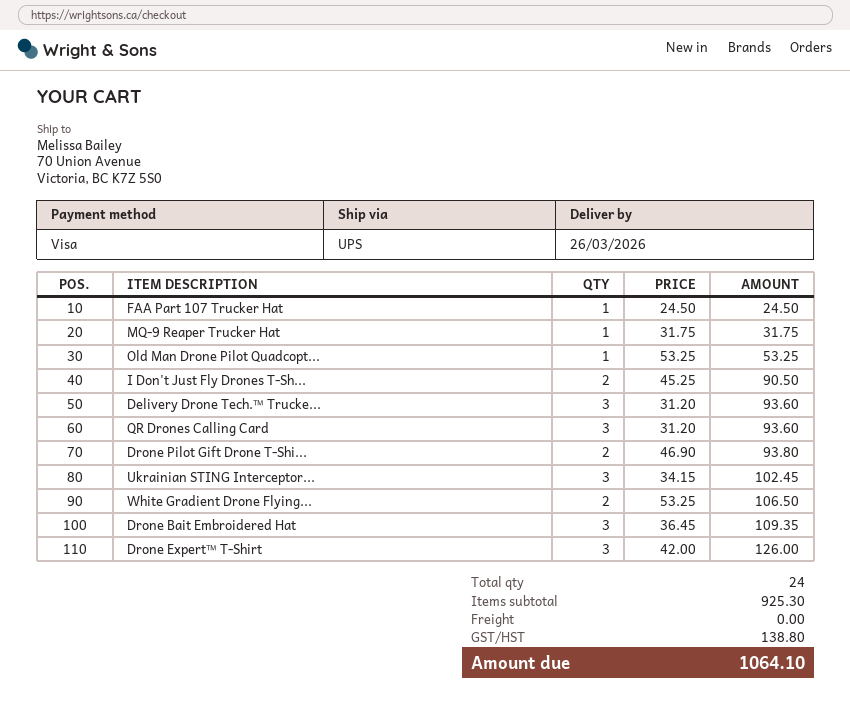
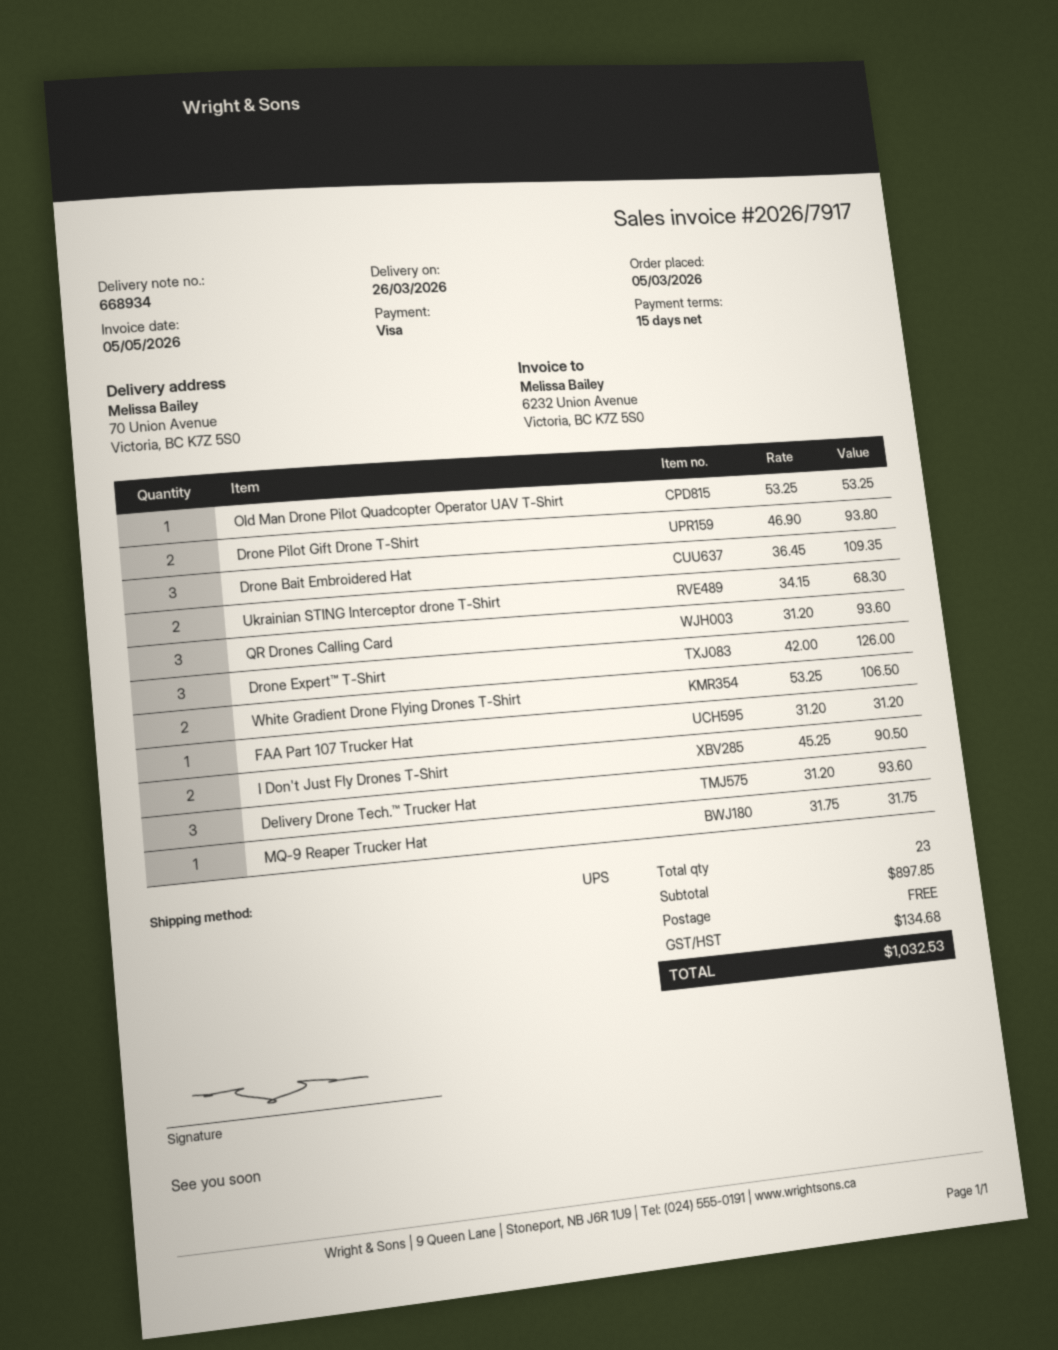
FAA Part 107 Trucker Hat: 1 x 24.50 = 24.50 -> 1 x 31.20 = 31.20
Ukrainian STING Interceptor...: 3 x 34.15 = 102.45 -> 2 x 34.15 = 68.30
total quantity: 24 -> 23
subtotal: 925.30 -> 897.85
tax: 138.80 -> 134.68
total: 1064.10 -> 1032.53

